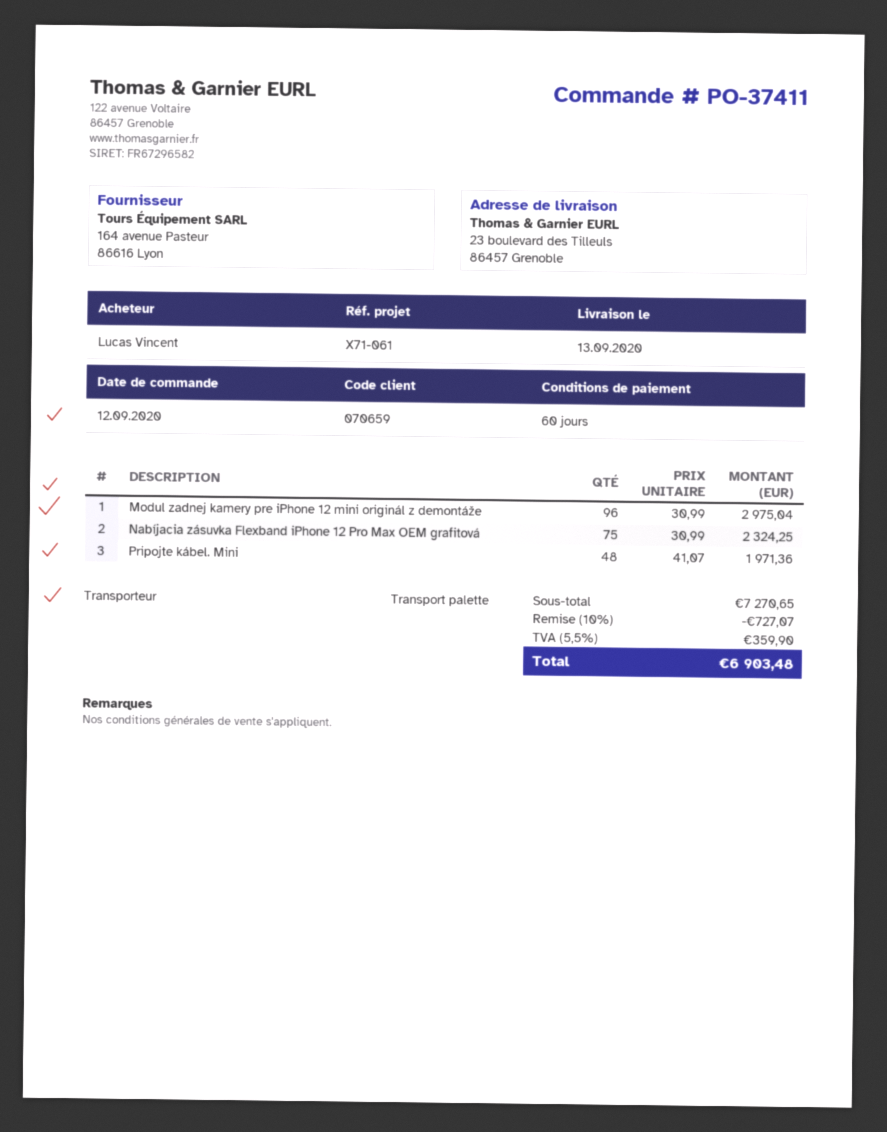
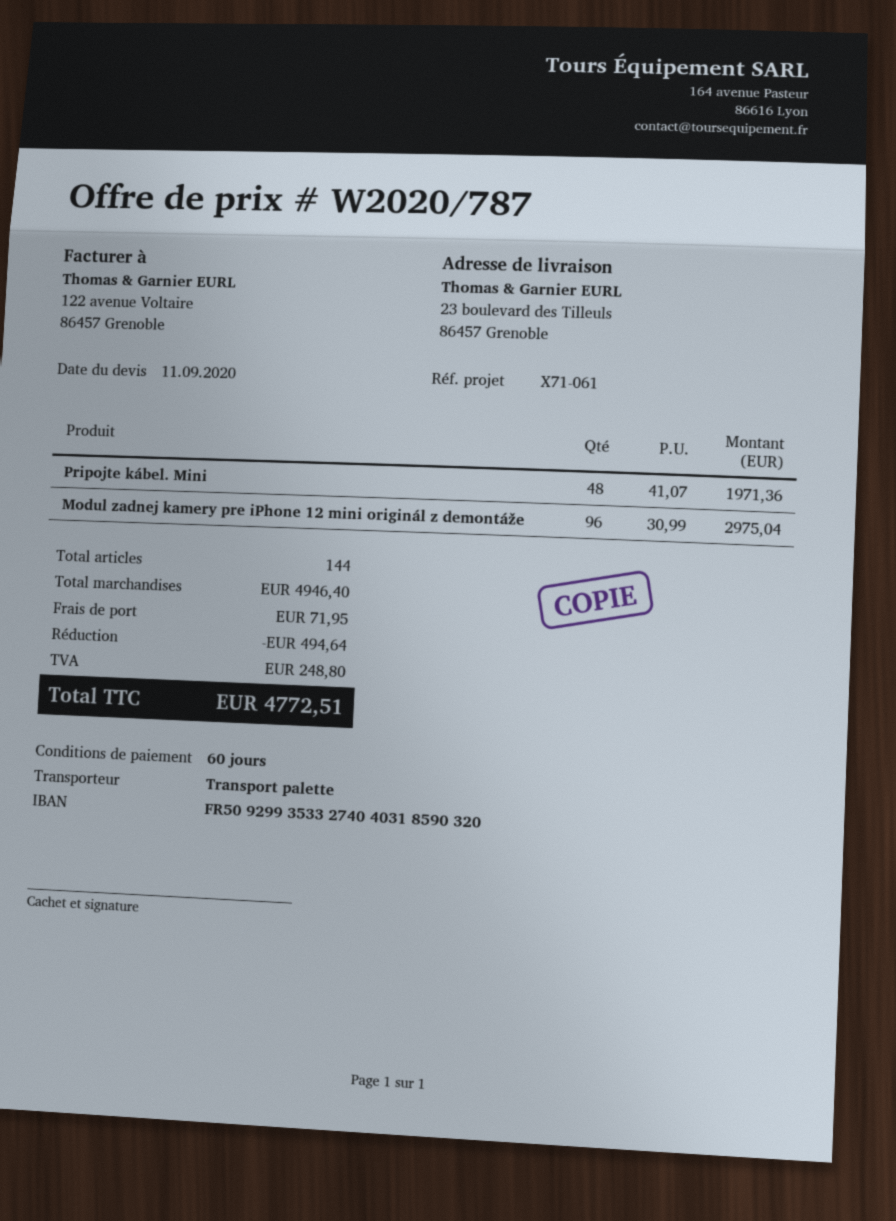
Nabíjacia zásuvka Flexband iPhone 12 Pro Max OEM grafitová: 75 x 30.99 = 2324.25 -> none
subtotal: 7270.65 -> 4946.40
discount: 727.07 -> 494.64
shipping: none -> 71.95
tax: 359.90 -> 248.80
total: 6903.48 -> 4772.51

